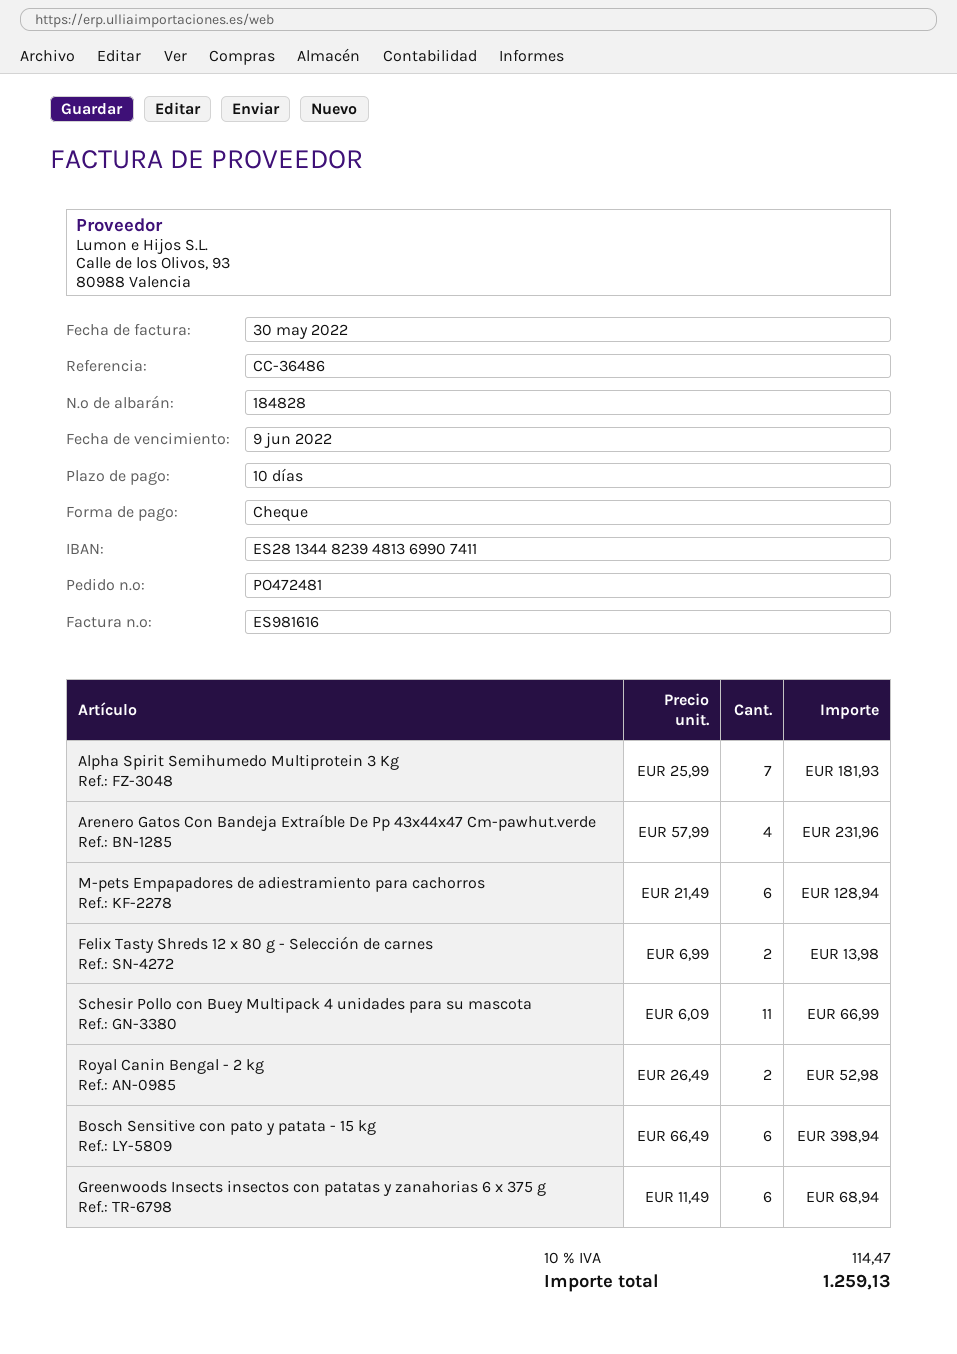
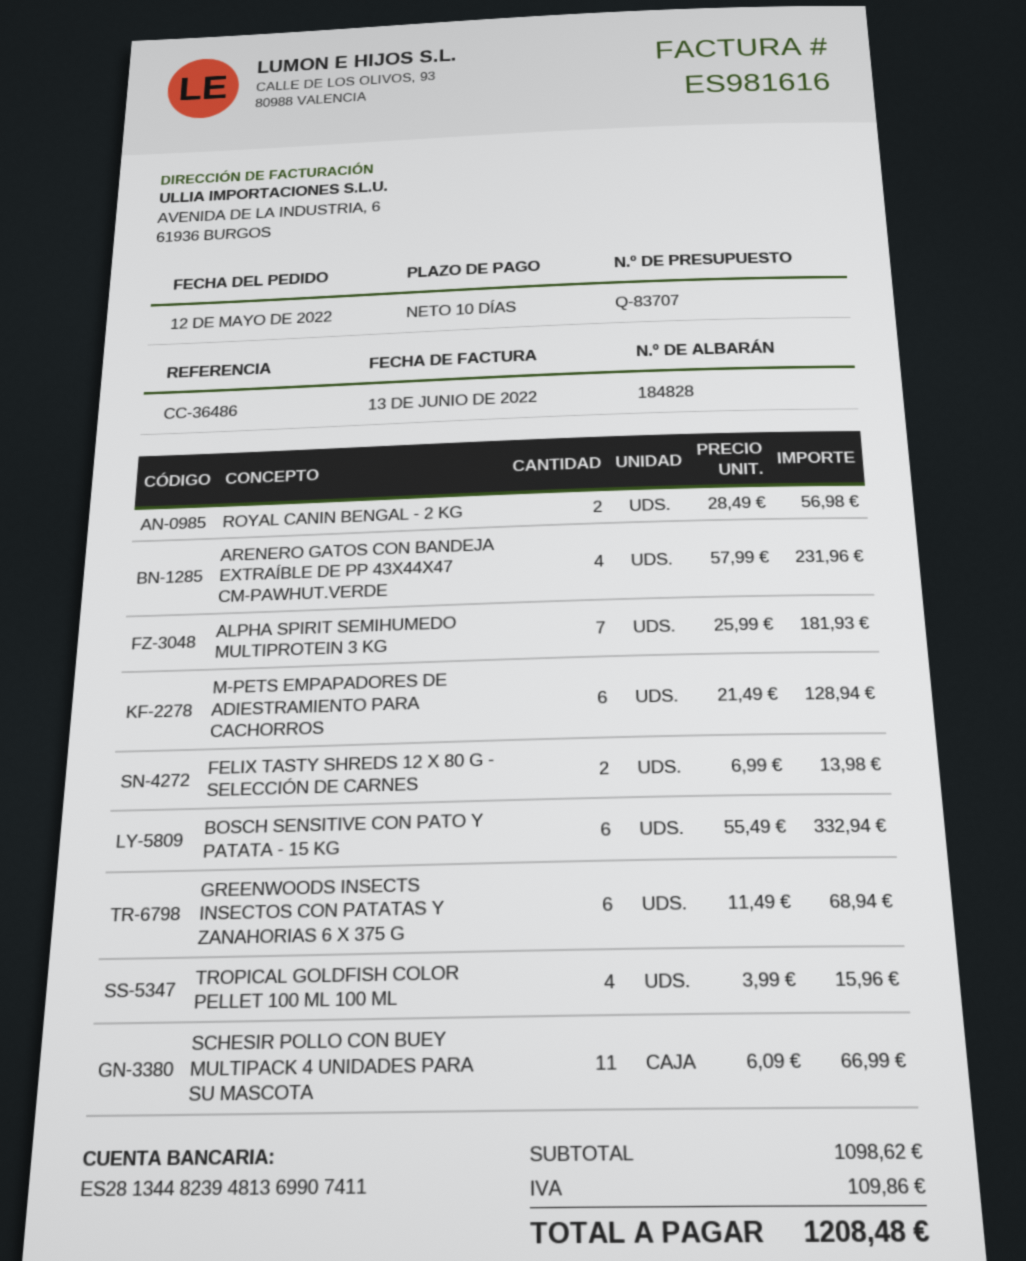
invoice date: 2022-05-30 -> 2022-06-13
Royal Canin Bengal - 2 kg: 2 x 26.49 = 52.98 -> 2 x 28.49 = 56.98
Bosch Sensitive con pato y patata - 15 kg: 6 x 66.49 = 398.94 -> 6 x 55.49 = 332.94
TROPICAL GOLDFISH COLOR PELLET 100 ML 100 ML: none -> 4 x 3.99 = 15.96
tax: 114.47 -> 109.86
total: 1259.13 -> 1208.48

